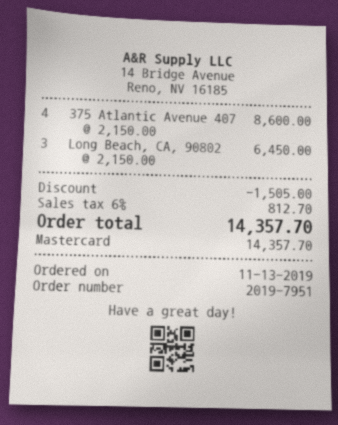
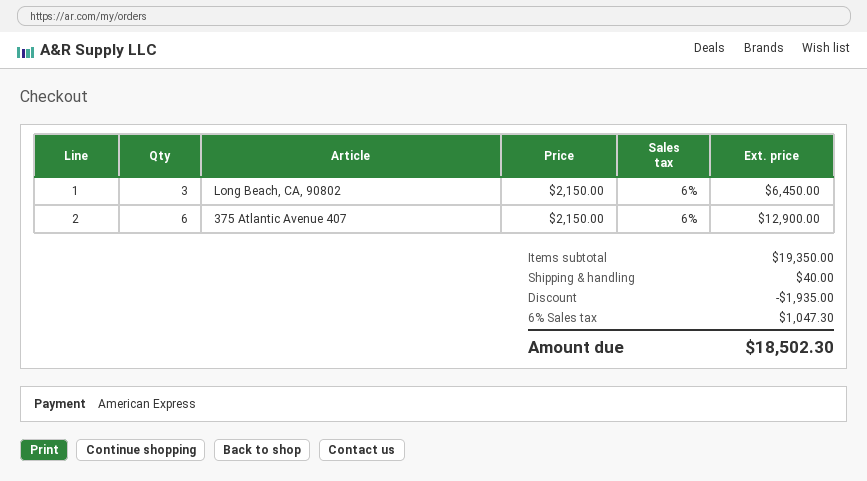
payment method: Mastercard -> American Express
375 Atlantic Avenue 407: 4 x 2150.00 = 8600.00 -> 6 x 2150.00 = 12900.00
discount: 1505.00 -> 1935.00
shipping: none -> 40.00
tax: 6% = 812.70 -> 6% = 1047.30
total: 14357.70 -> 18502.30

